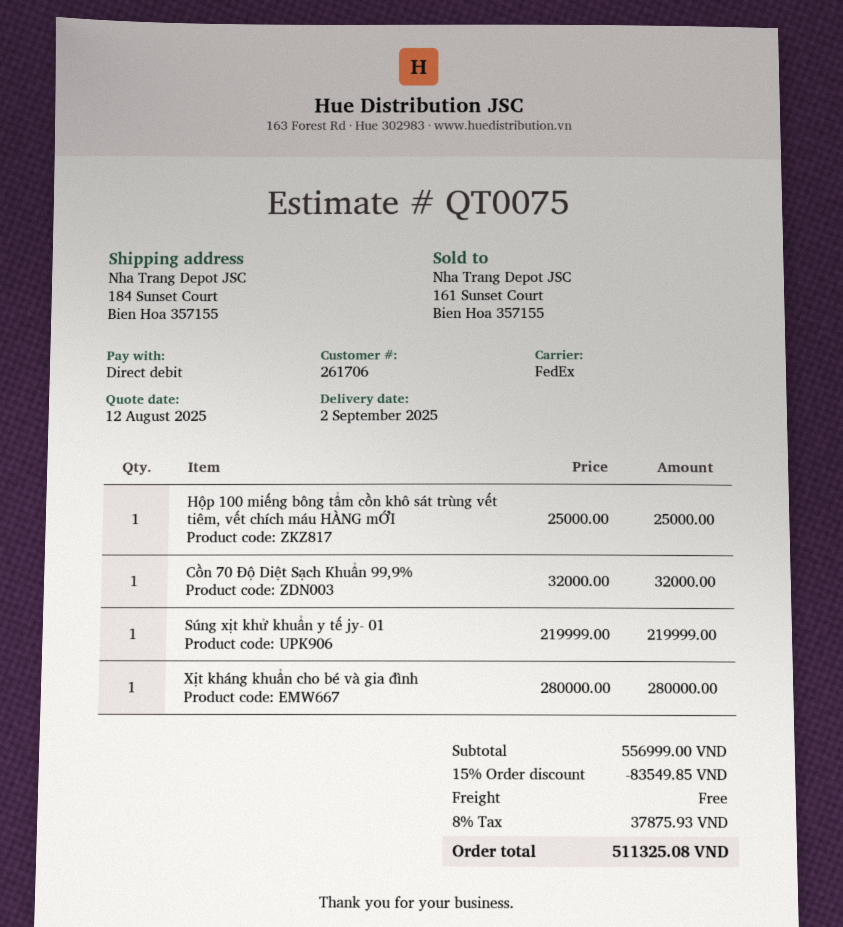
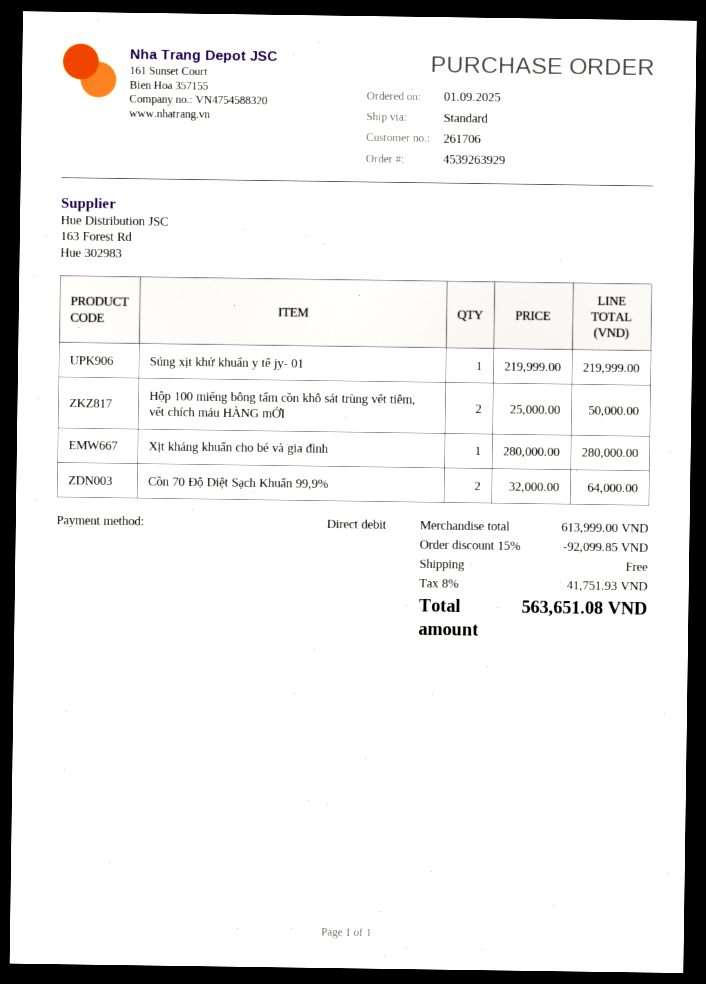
shipping method: FedEx -> standard
Hộp 100 miếng bông tẩm cồn khô sát trùng vết tiêm, vết chích máu HÀNG mỚI: 1 x 25000.00 = 25000.00 -> 2 x 25000.00 = 50000.00
Cồn 70 Độ Diệt Sạch Khuẩn 99,9%: 1 x 32000.00 = 32000.00 -> 2 x 32000.00 = 64000.00
subtotal: 556999.00 -> 613999.00
discount: 15% = 83549.85 -> 15% = 92099.85
tax: 8% = 37875.93 -> 8% = 41751.93
total: 511325.08 -> 563651.08

